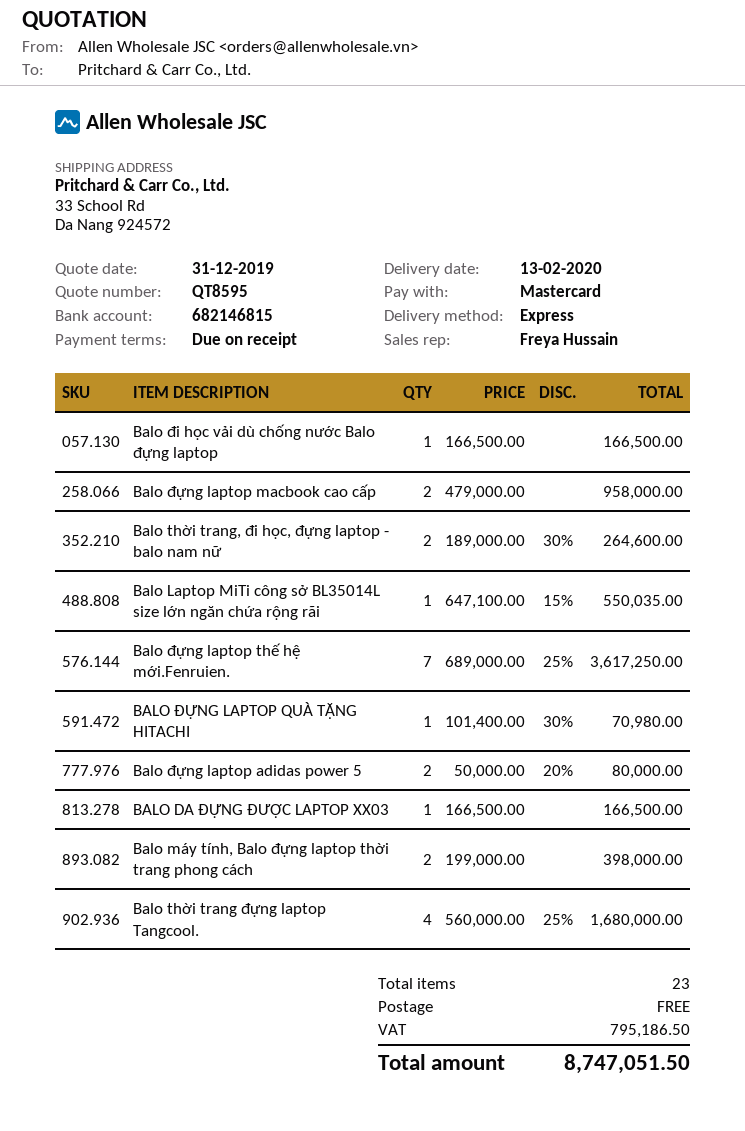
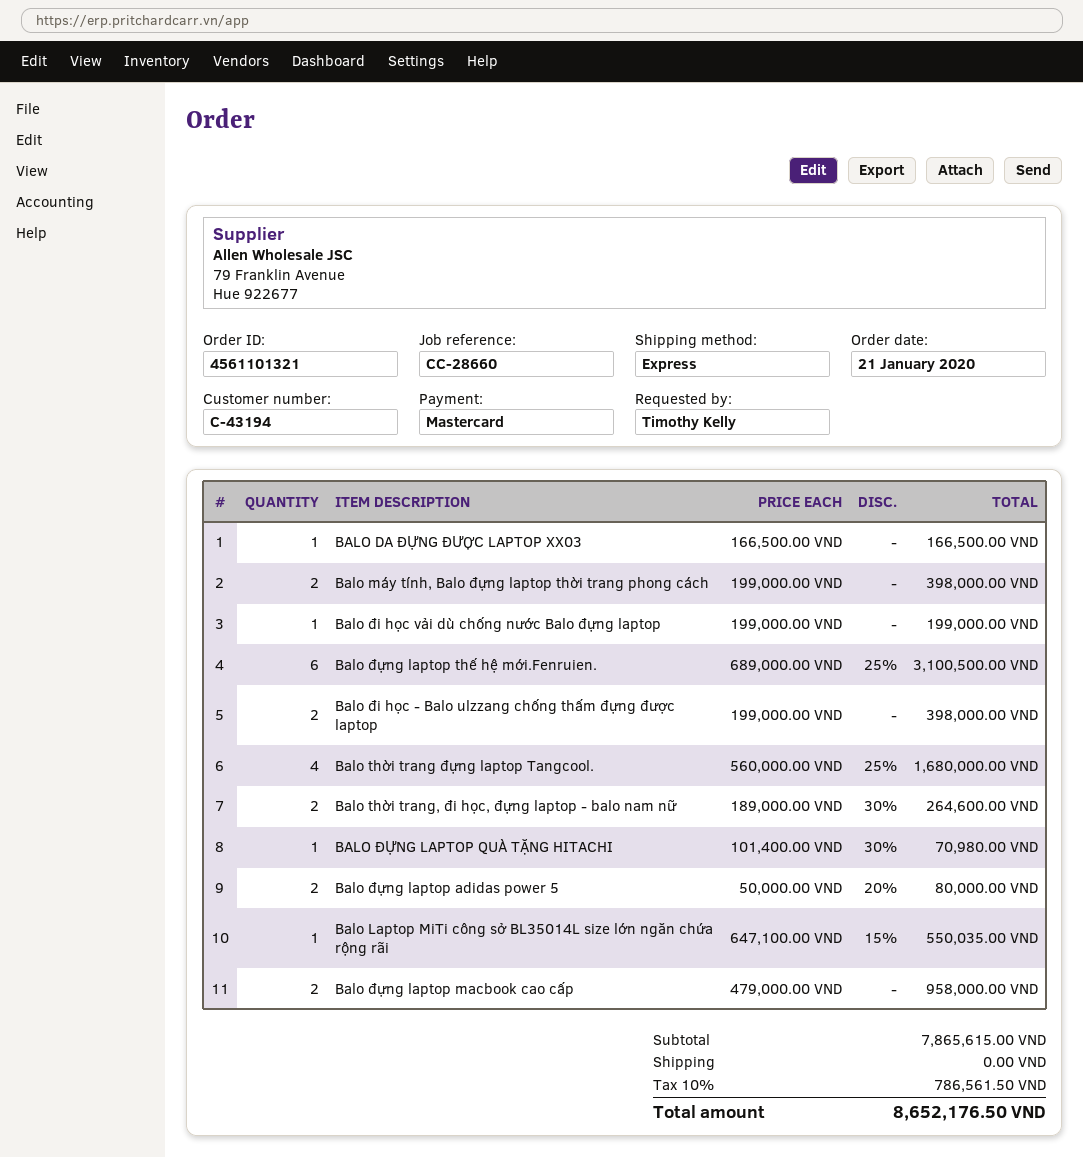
Balo đi học vải dù chống nước Balo đựng laptop: 1 x 166500.00 = 166500.00 -> 1 x 199000.00 = 199000.00
Balo đựng laptop thế hệ mới.Fenruien.: 7 x 689000.00 - 25% = 3617250.00 -> 6 x 689000.00 - 25% = 3100500.00
Balo đi học - Balo ulzzang chống thấm đựng được laptop: none -> 2 x 199000.00 = 398000.00
tax: 795186.50 -> 786561.50
total: 8747051.50 -> 8652176.50

